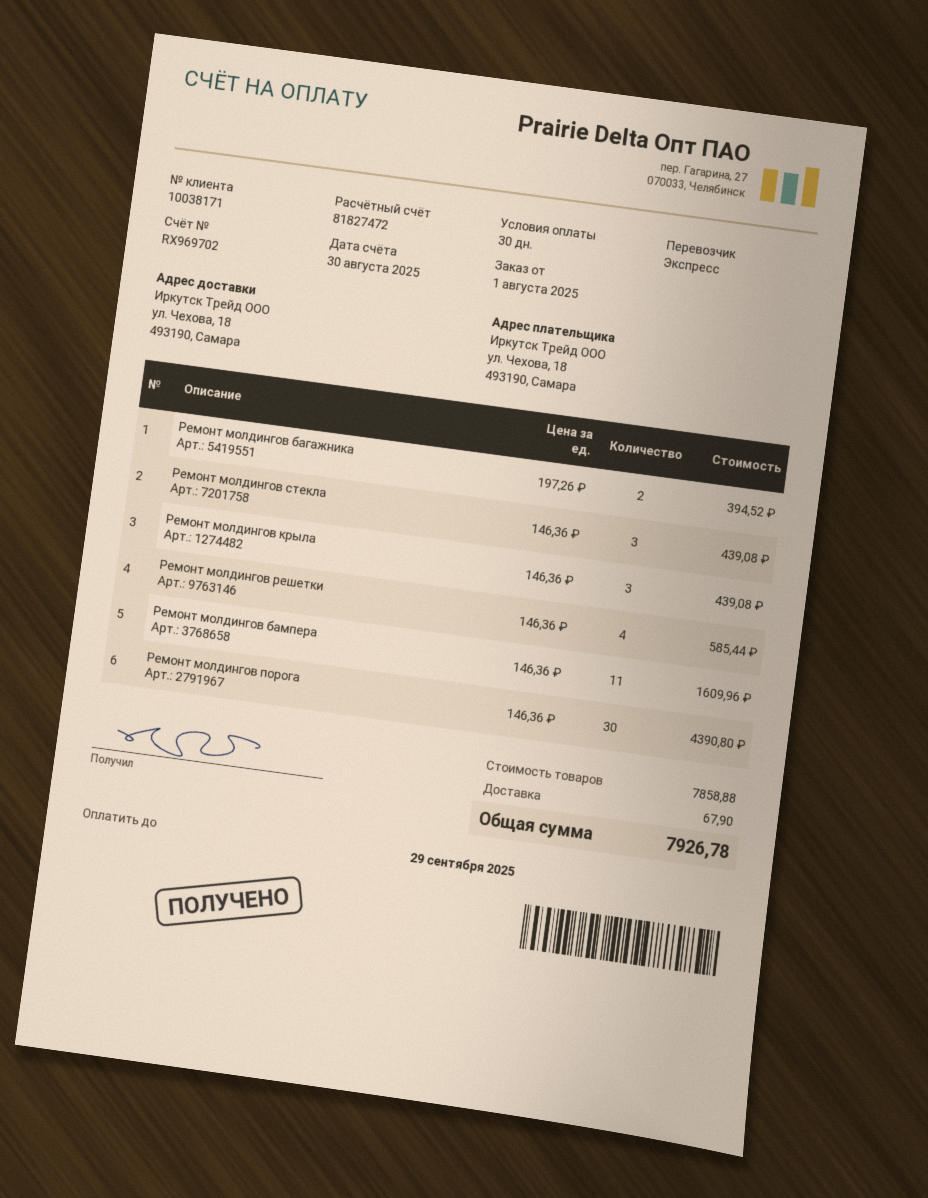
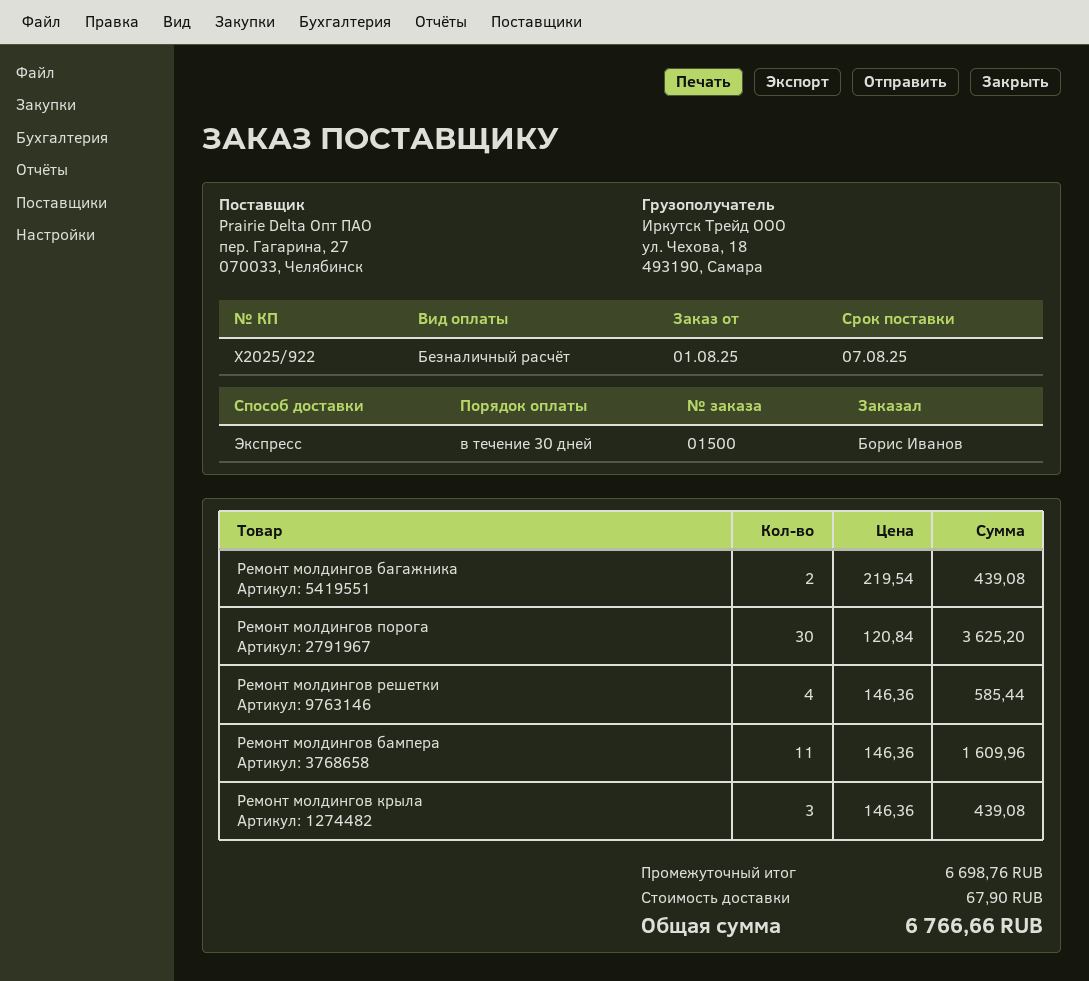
Ремонт молдингов багажника: 2 x 197.26 = 394.52 -> 2 x 219.54 = 439.08
Ремонт молдингов стекла: 3 x 146.36 = 439.08 -> none
Ремонт молдингов порога: 30 x 146.36 = 4390.80 -> 30 x 120.84 = 3625.20
subtotal: 7858.88 -> 6698.76
total: 7926.78 -> 6766.66

